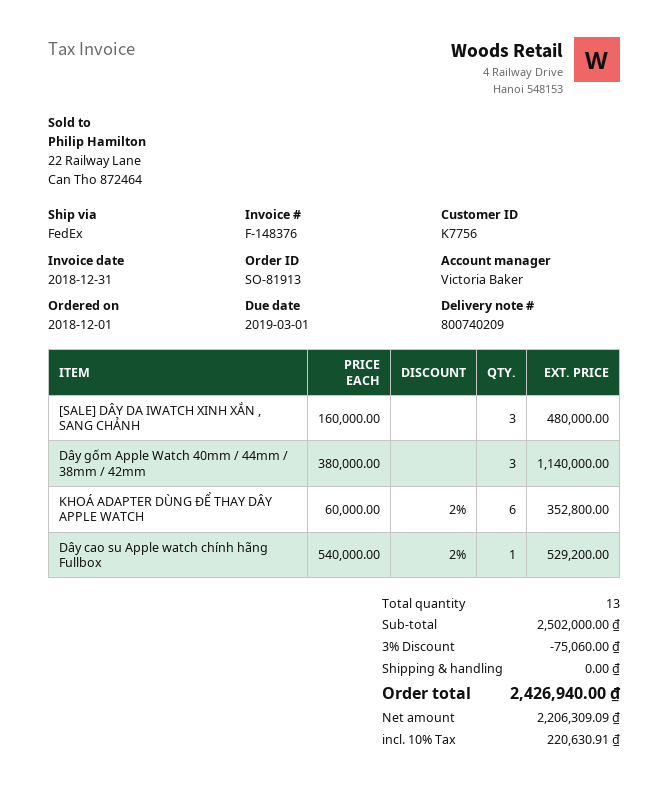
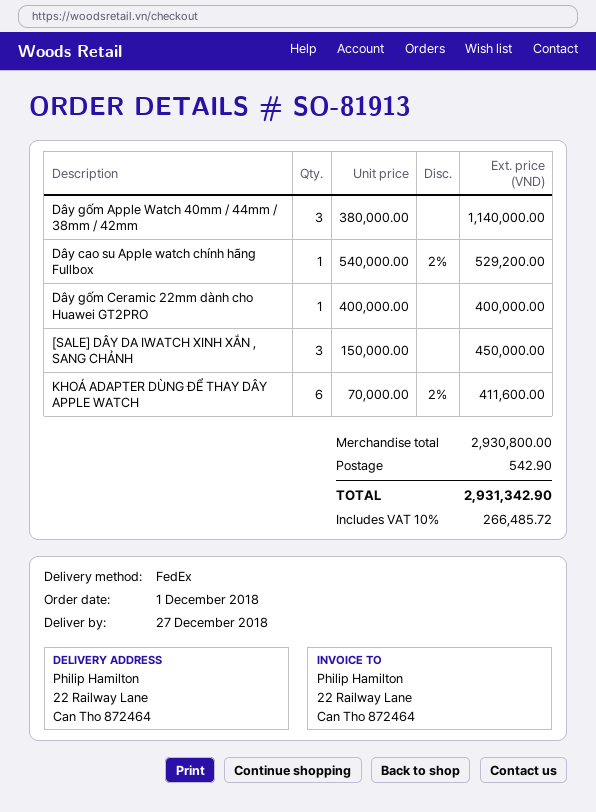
[SALE] DÂY DA IWATCH XINH XẮN , SANG CHẢNH: 3 x 160000.00 = 480000.00 -> 3 x 150000.00 = 450000.00
KHOÁ ADAPTER DÙNG ĐỂ THAY DÂY APPLE WATCH: 6 x 60000.00 - 2% = 352800.00 -> 6 x 70000.00 - 2% = 411600.00
Dây gốm Ceramic 22mm dành cho Huawei GT2PRO: none -> 1 x 400000.00 = 400000.00
subtotal: 2502000.00 -> 2930800.00
discount: 3% = 75060.00 -> none
shipping: 0.00 -> 542.90
tax: 10% = 220630.91 -> 10% = 266485.72
total: 2426940.00 -> 2931342.90

